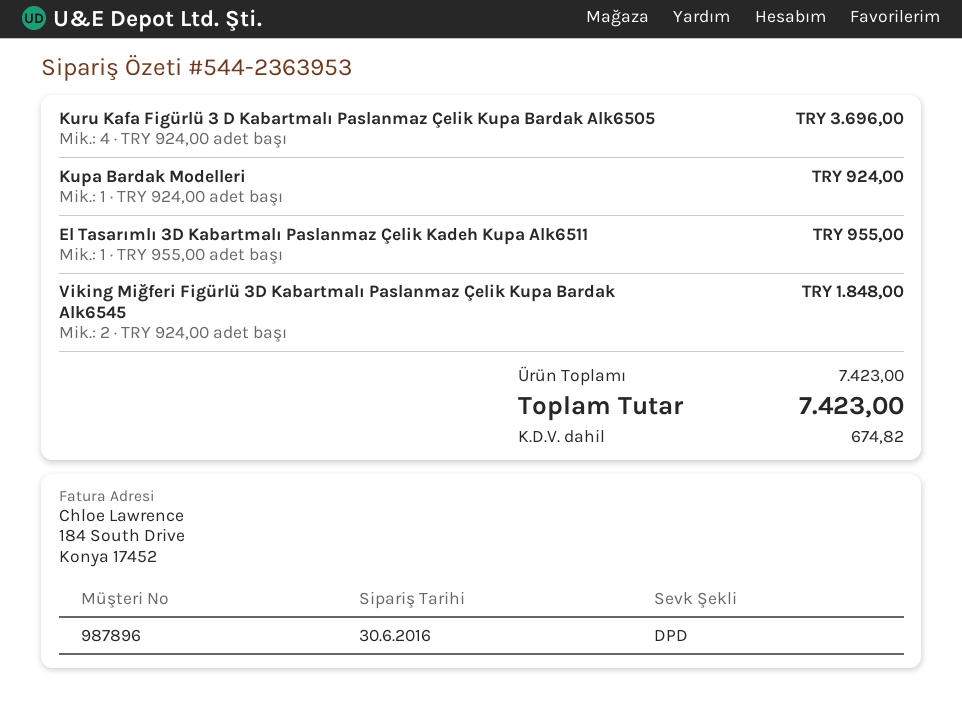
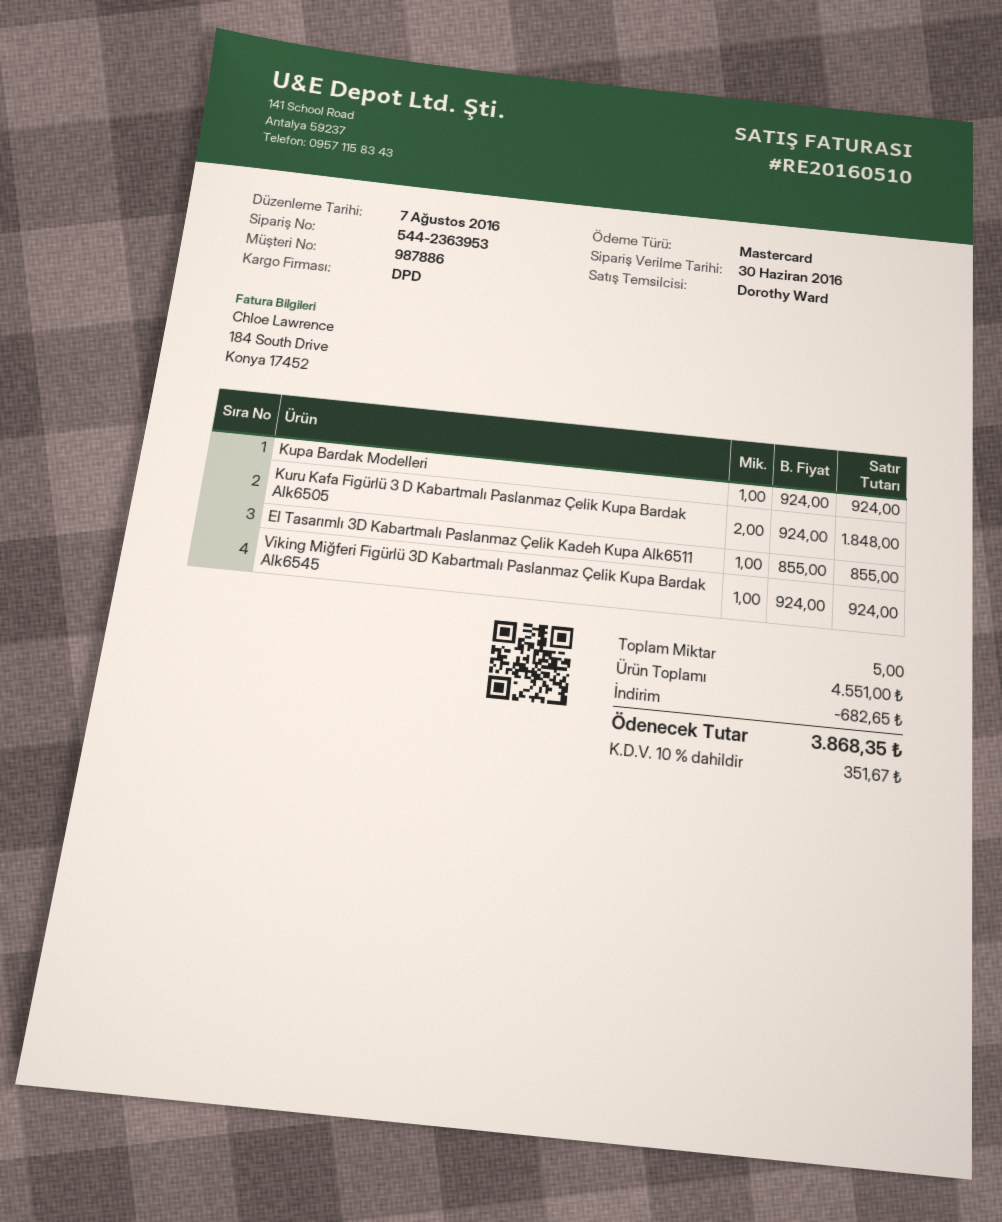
customer number: 987896 -> 987886
Kuru Kafa Figürlü 3 D Kabartmalı Paslanmaz Çelik Kupa Bardak Alk6505: 4 x 924.00 = 3696.00 -> 2 x 924.00 = 1848.00
El Tasarımlı 3D Kabartmalı Paslanmaz Çelik Kadeh Kupa Alk6511: 1 x 955.00 = 955.00 -> 1 x 855.00 = 855.00
Viking Miğferi Figürlü 3D Kabartmalı Paslanmaz Çelik Kupa Bardak Alk6545: 2 x 924.00 = 1848.00 -> 1 x 924.00 = 924.00
subtotal: 7423.00 -> 4551.00
discount: none -> 682.65
tax: 674.82 -> 351.67
total: 7423.00 -> 3868.35

